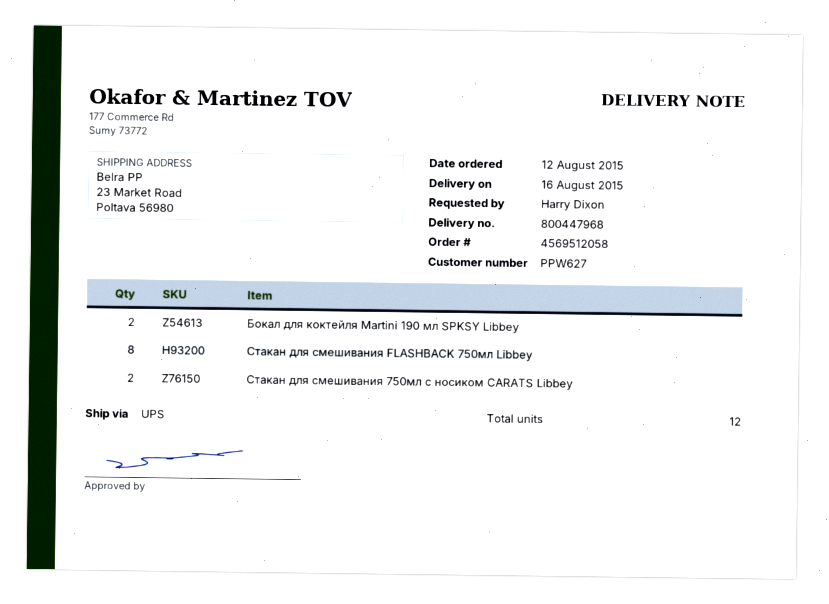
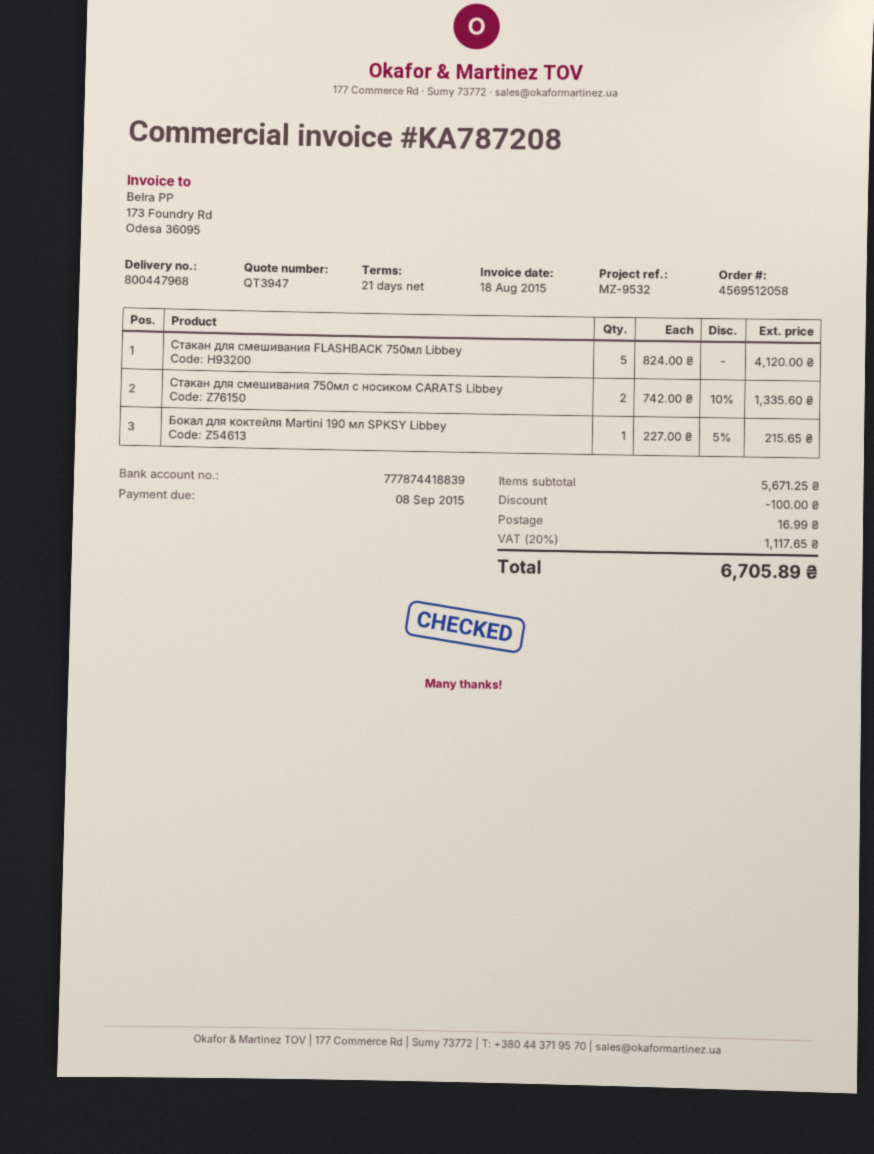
Бокал для коктейля Martini 190 мл SPKSY Libbey: 2 -> 1
Стакан для смешивания FLASHBACK 750мл Libbey: 8 -> 5

